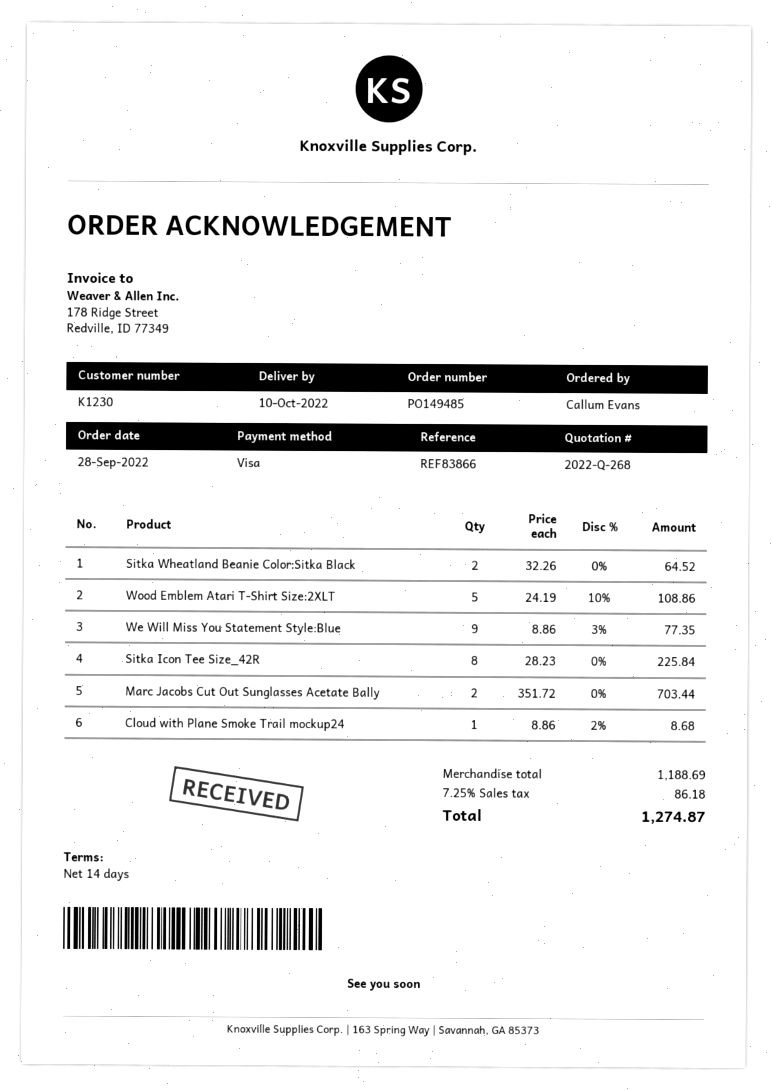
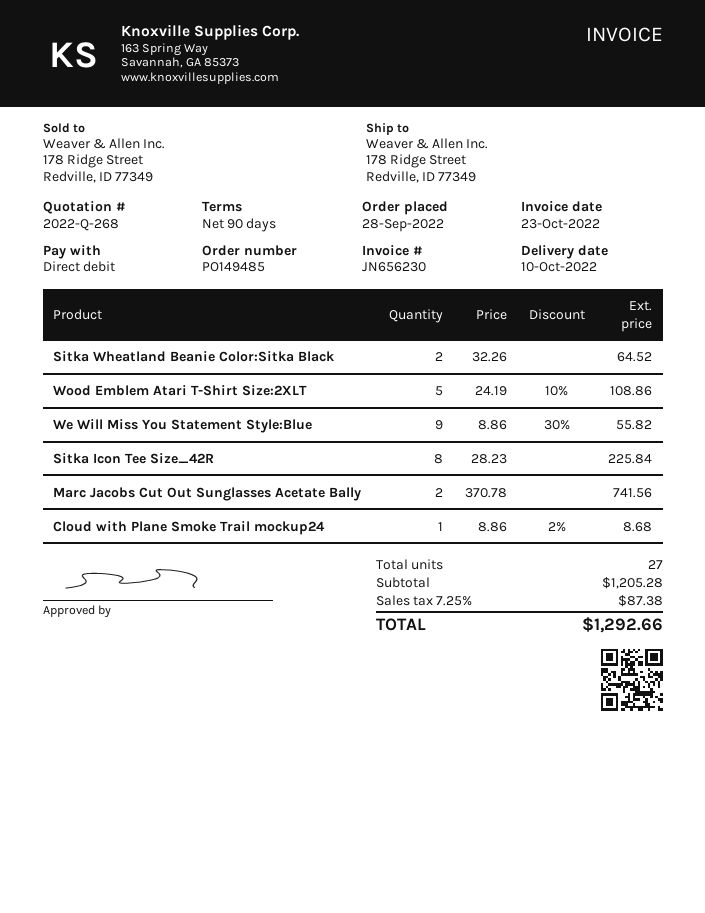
payment terms: 14 days -> 90 days
payment method: Visa -> direct debit
We Will Miss You Statement Style:Blue: 9 x 8.86 - 3% = 77.35 -> 9 x 8.86 - 30% = 55.82
Marc Jacobs Cut Out Sunglasses Acetate Bally: 2 x 351.72 = 703.44 -> 2 x 370.78 = 741.56
subtotal: 1188.69 -> 1205.28
tax: 7.25% = 86.18 -> 7.25% = 87.38
total: 1274.87 -> 1292.66

